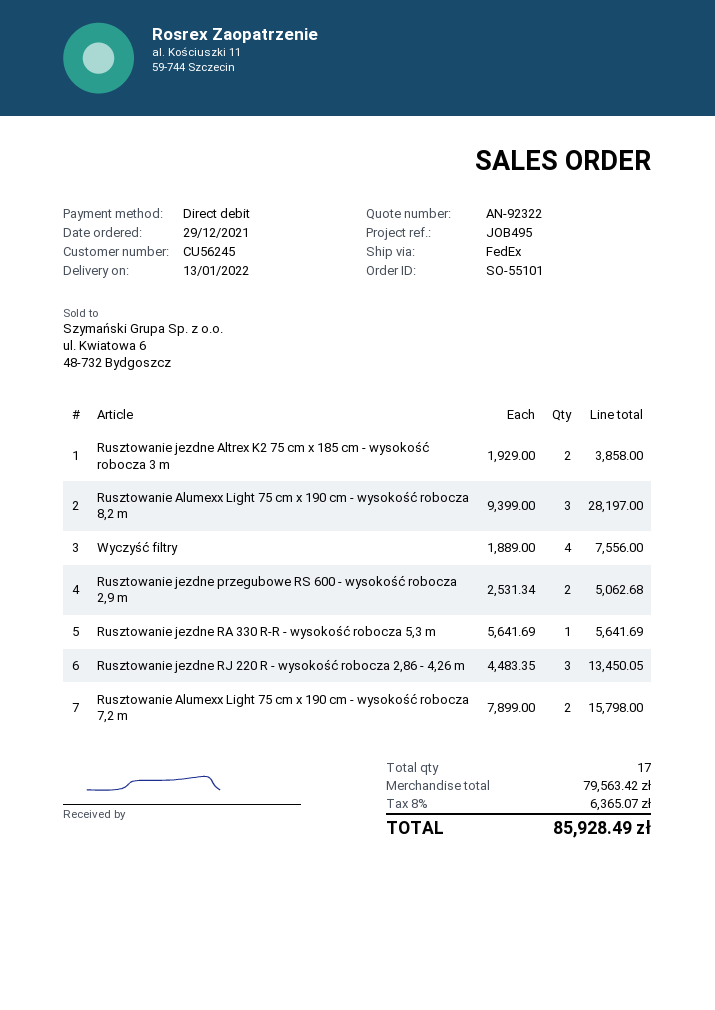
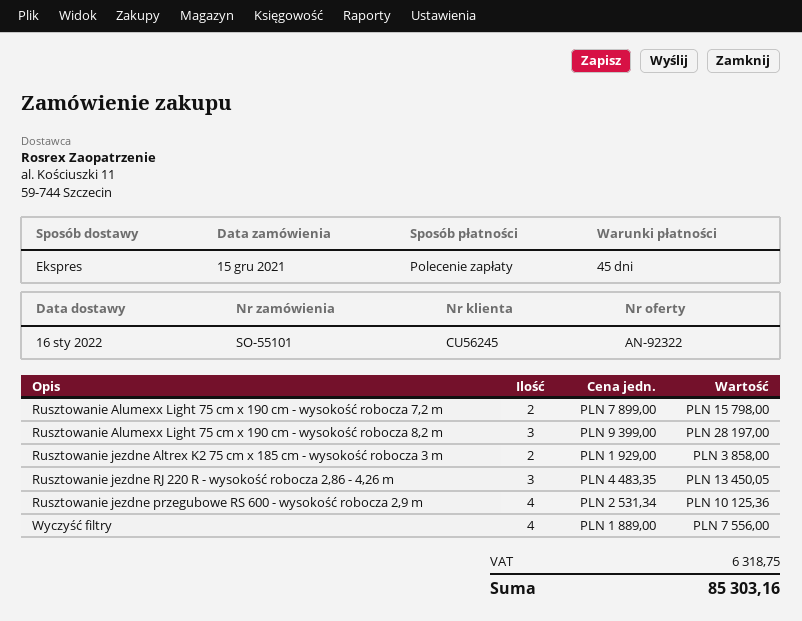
order date: 2021-12-29 -> 2021-12-15
delivery date: 2022-01-13 -> 2022-01-16
shipping method: FedEx -> express
Rusztowanie jezdne przegubowe RS 600 - wysokość robocza 2,9 m: 2 x 2531.34 = 5062.68 -> 4 x 2531.34 = 10125.36
Rusztowanie jezdne RA 330 R-R - wysokość robocza 5,3 m: 1 x 5641.69 = 5641.69 -> none
tax: 6365.07 -> 6318.75
total: 85928.49 -> 85303.16

